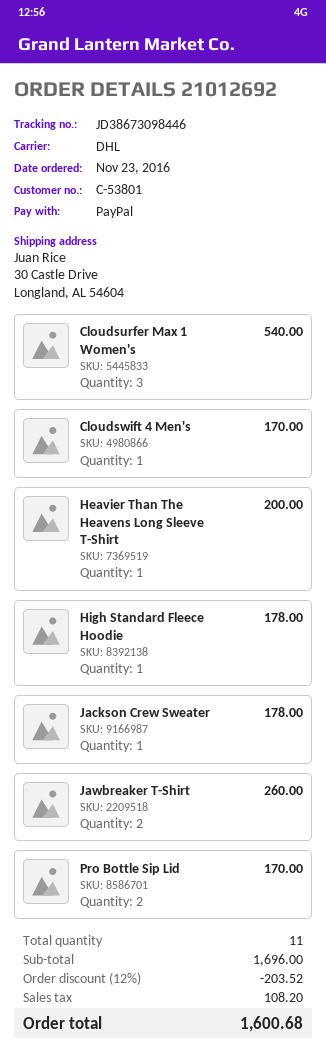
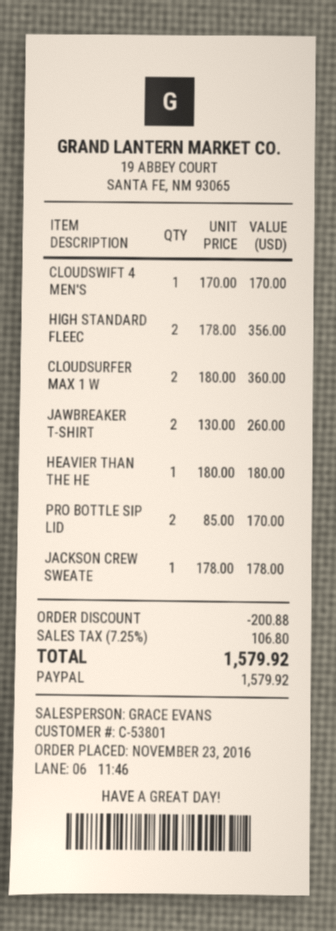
Cloudsurfer Max 1 Women's: 3 for 540.00 -> 2 for 360.00
Heavier Than The Heavens Long Sleeve T-Shirt: 1 for 200.00 -> 1 for 180.00
High Standard Fleece Hoodie: 1 for 178.00 -> 2 for 356.00
discount: 203.52 -> 200.88
tax: 108.20 -> 106.80
total: 1600.68 -> 1579.92

